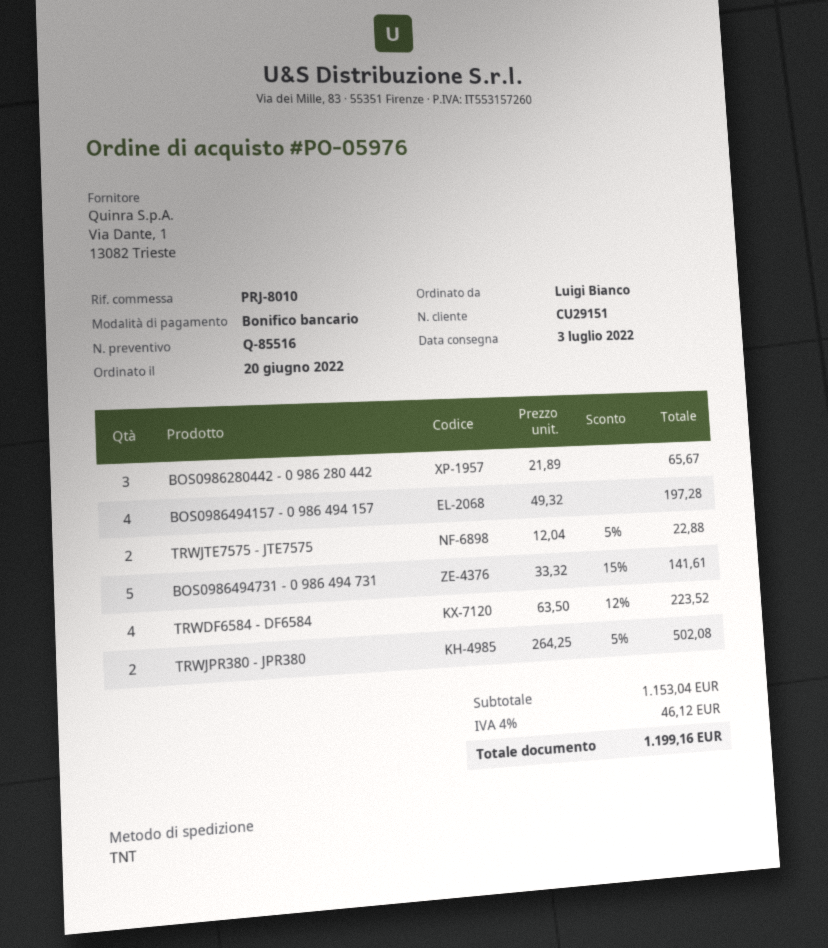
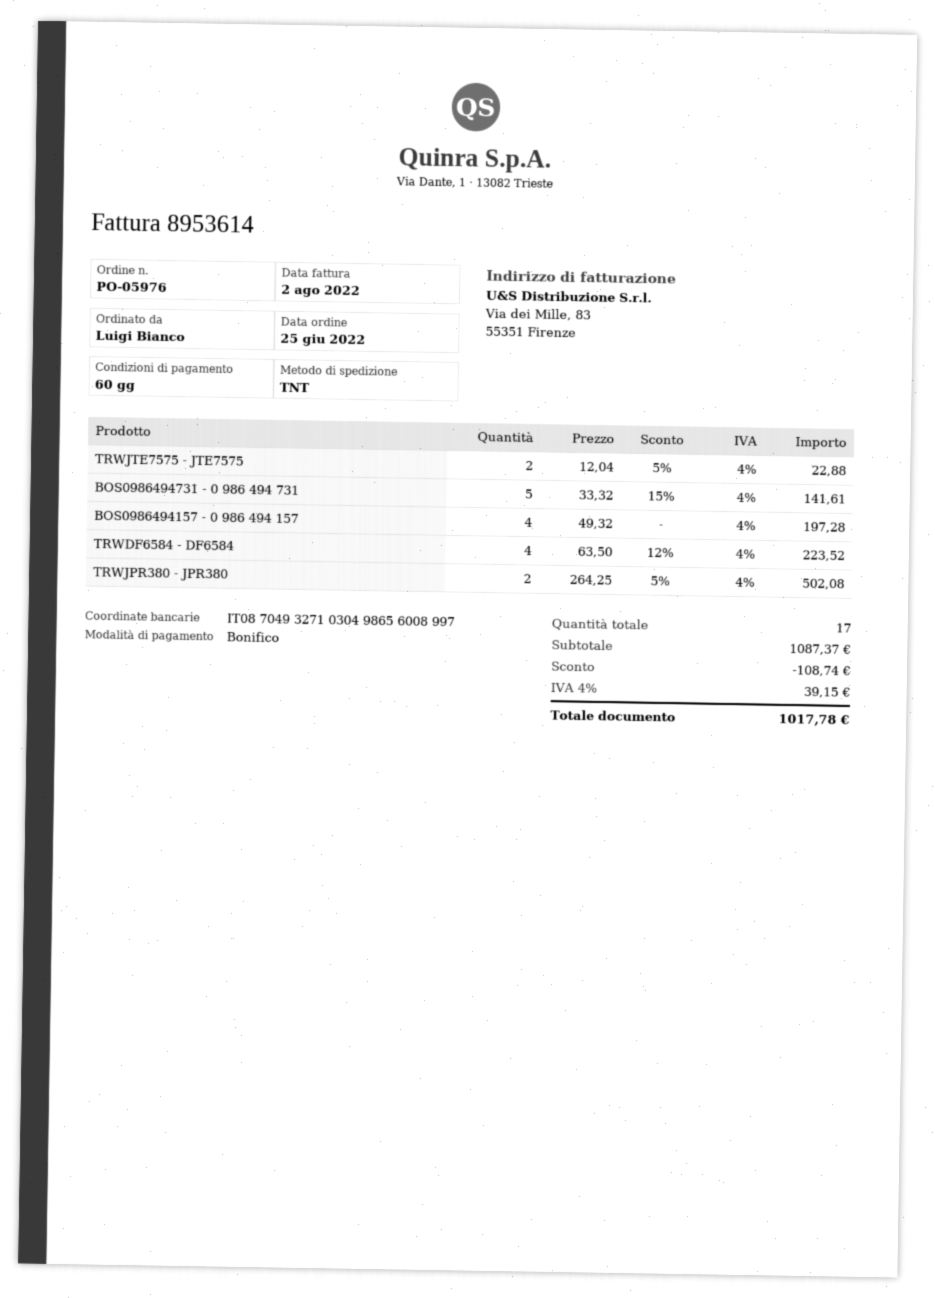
order date: 2022-06-20 -> 2022-06-25
BOS0986280442 - 0 986 280 442: 3 x 21.89 = 65.67 -> none
subtotal: 1153.04 -> 1087.37
discount: none -> 108.74
tax: 4% = 46.12 -> 4% = 39.15
total: 1199.16 -> 1017.78

